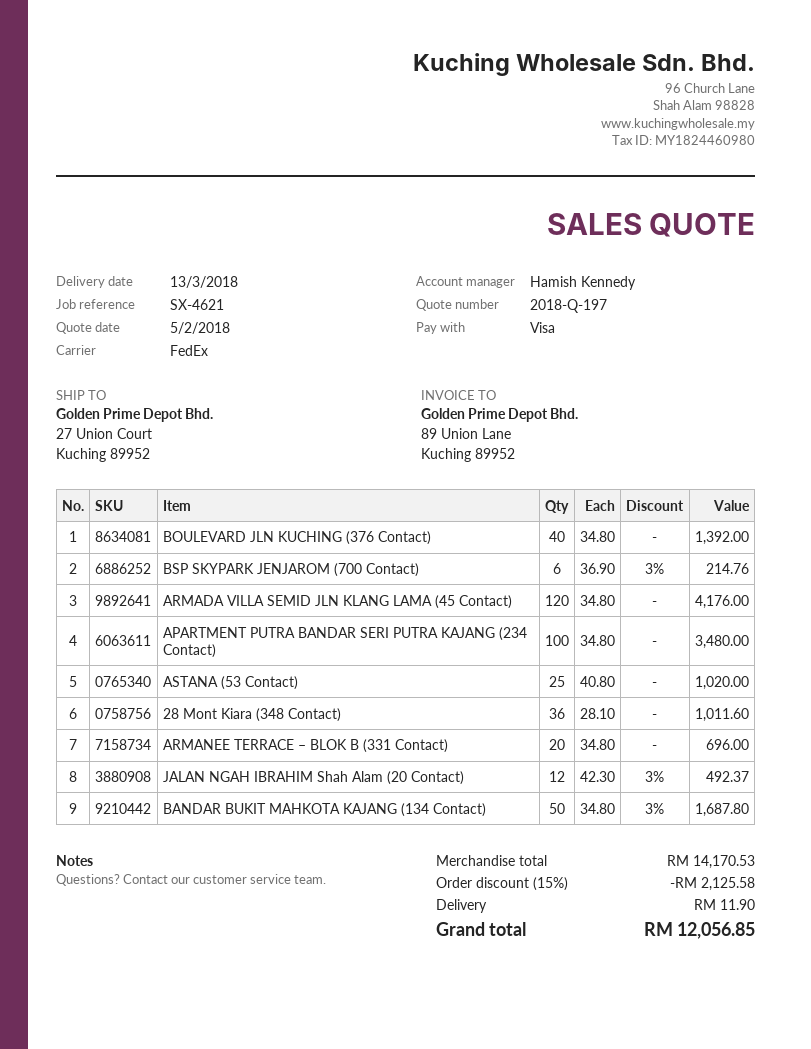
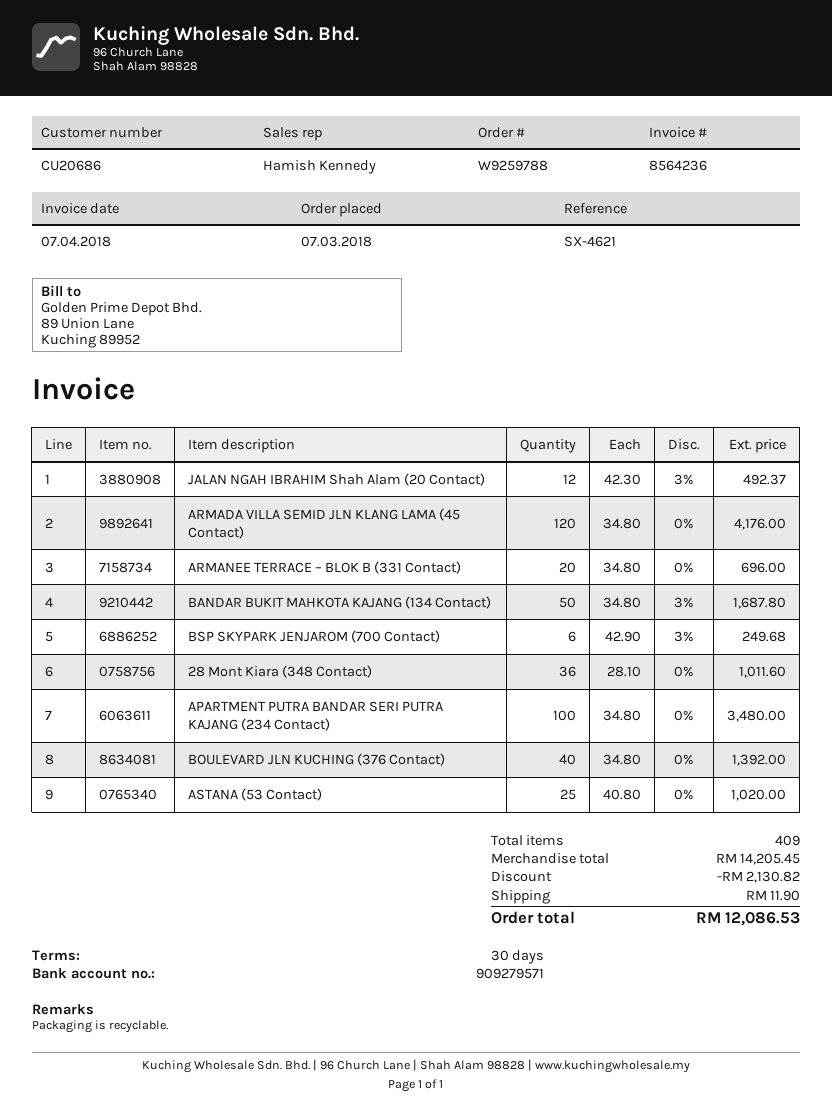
BSP SKYPARK JENJAROM (700 Contact): 6 x 36.90 - 3% = 214.76 -> 6 x 42.90 - 3% = 249.68
subtotal: 14170.53 -> 14205.45
discount: 2125.58 -> 2130.82
total: 12056.85 -> 12086.53

